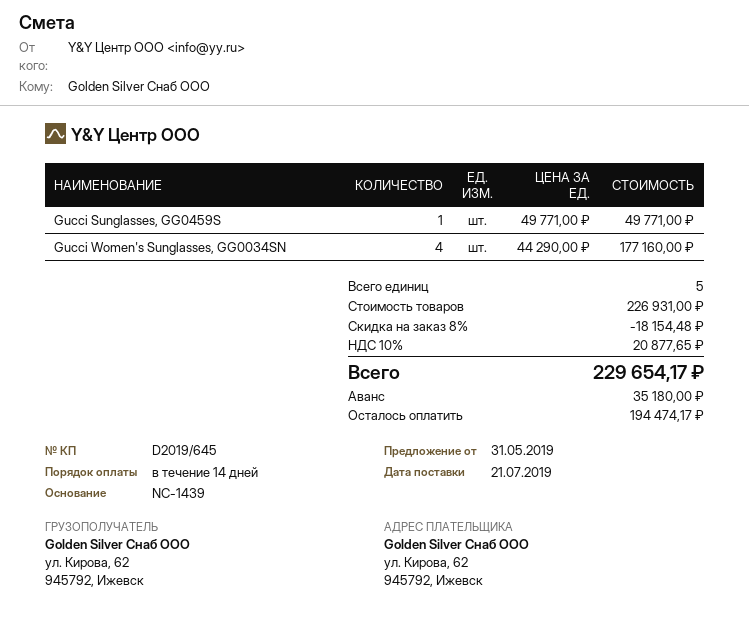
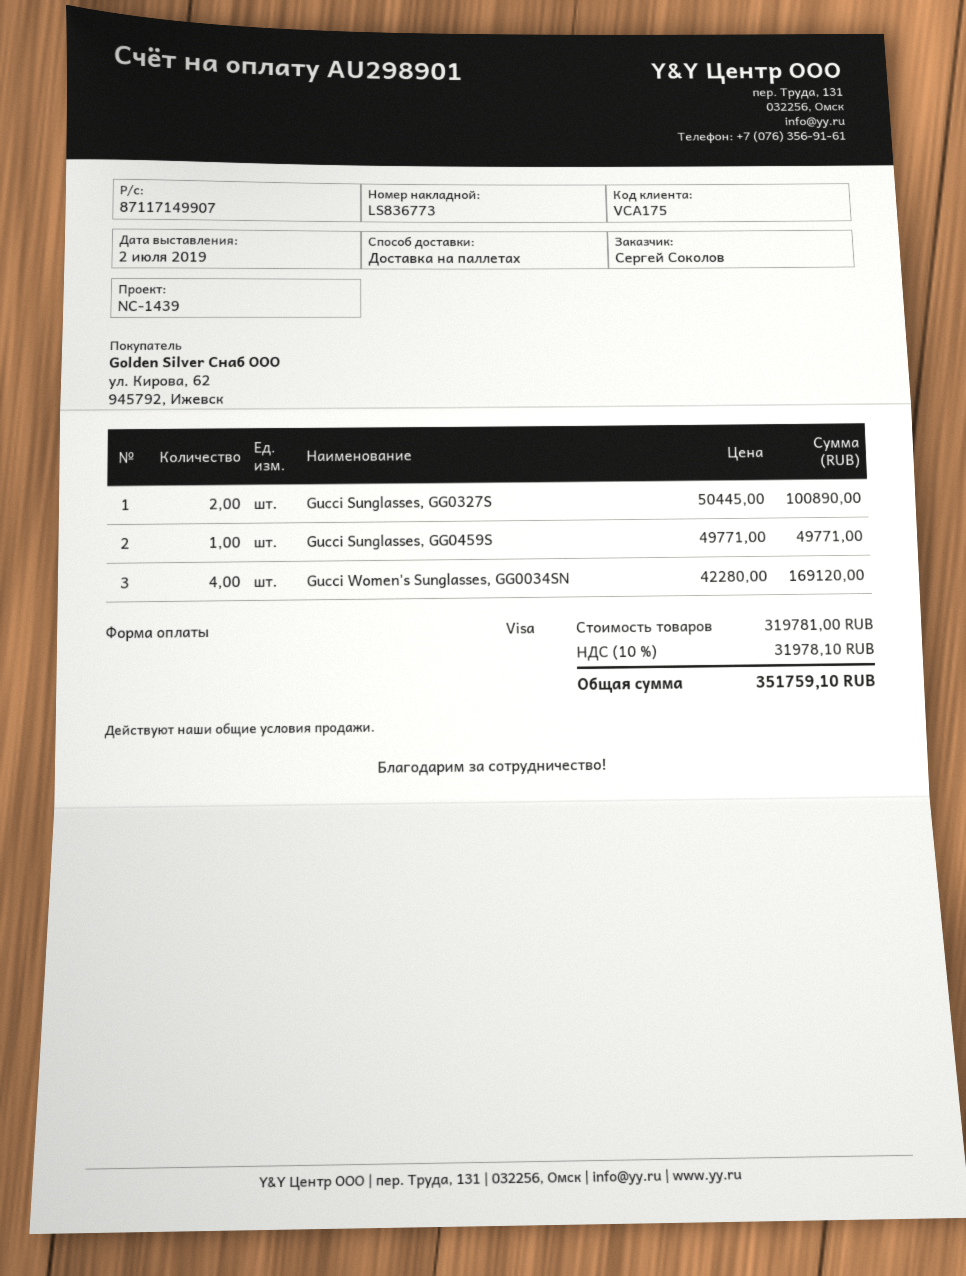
Gucci Women's Sunglasses, GG0034SN: 4 x 44290.00 = 177160.00 -> 4 x 42280.00 = 169120.00
Gucci Sunglasses, GG0327S: none -> 2 x 50445.00 = 100890.00
subtotal: 226931.00 -> 319781.00
discount: 8% = 18154.48 -> none
tax: 10% = 20877.65 -> 10% = 31978.10
total: 229654.17 -> 351759.10

